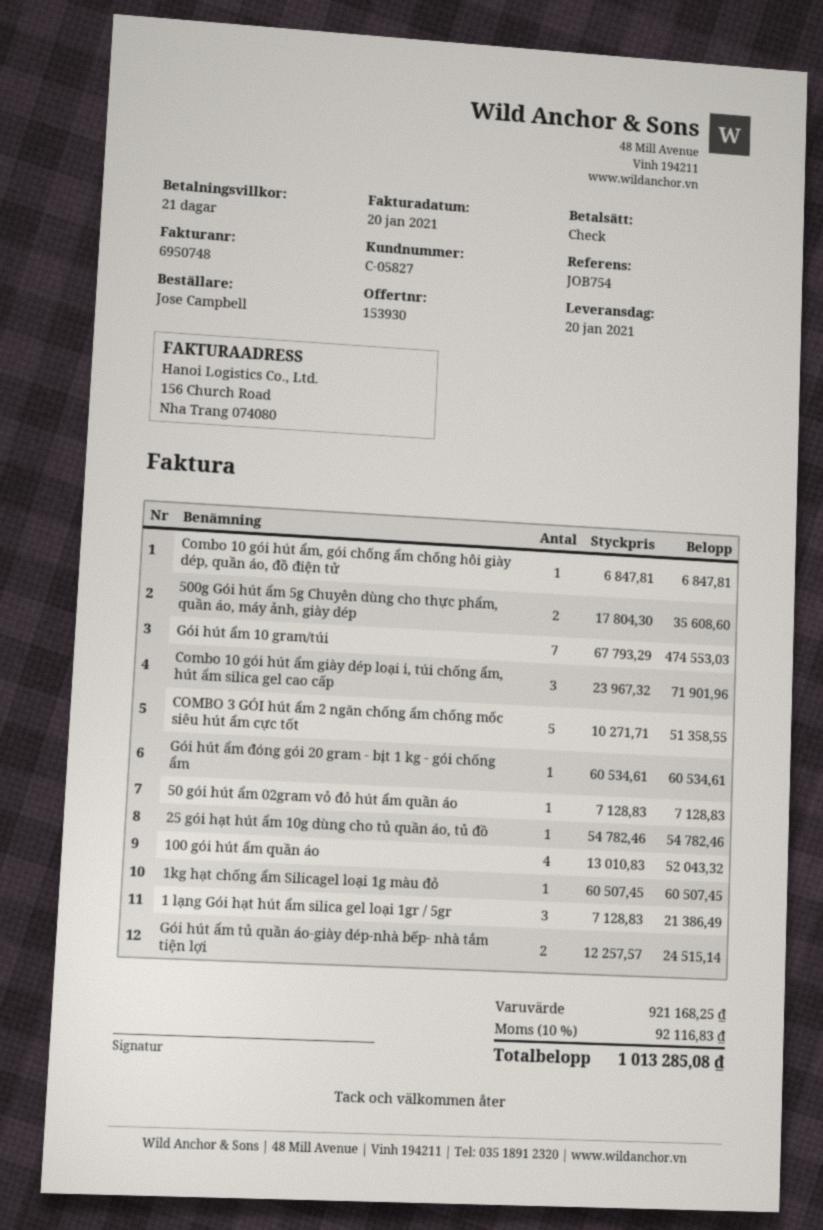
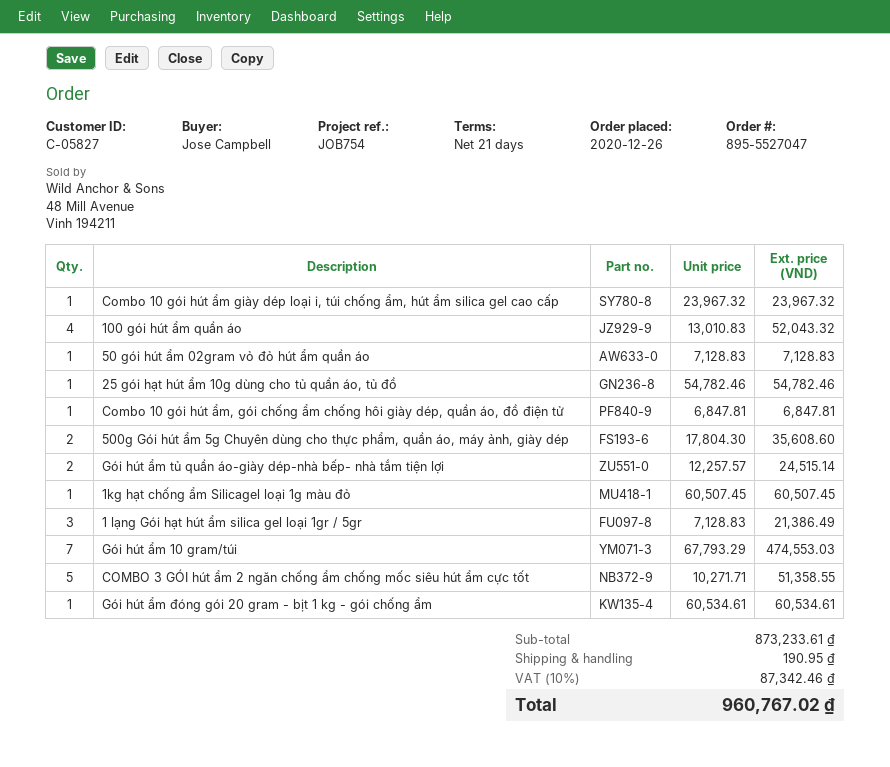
Combo 10 gói hút ẩm giày dép loại i, túi chống ẩm, hút ẩm silica gel cao cấp: 3 x 23967.32 = 71901.96 -> 1 x 23967.32 = 23967.32
subtotal: 921168.25 -> 873233.61
shipping: none -> 190.95
tax: 10% = 92116.83 -> 10% = 87342.46
total: 1013285.08 -> 960767.02

